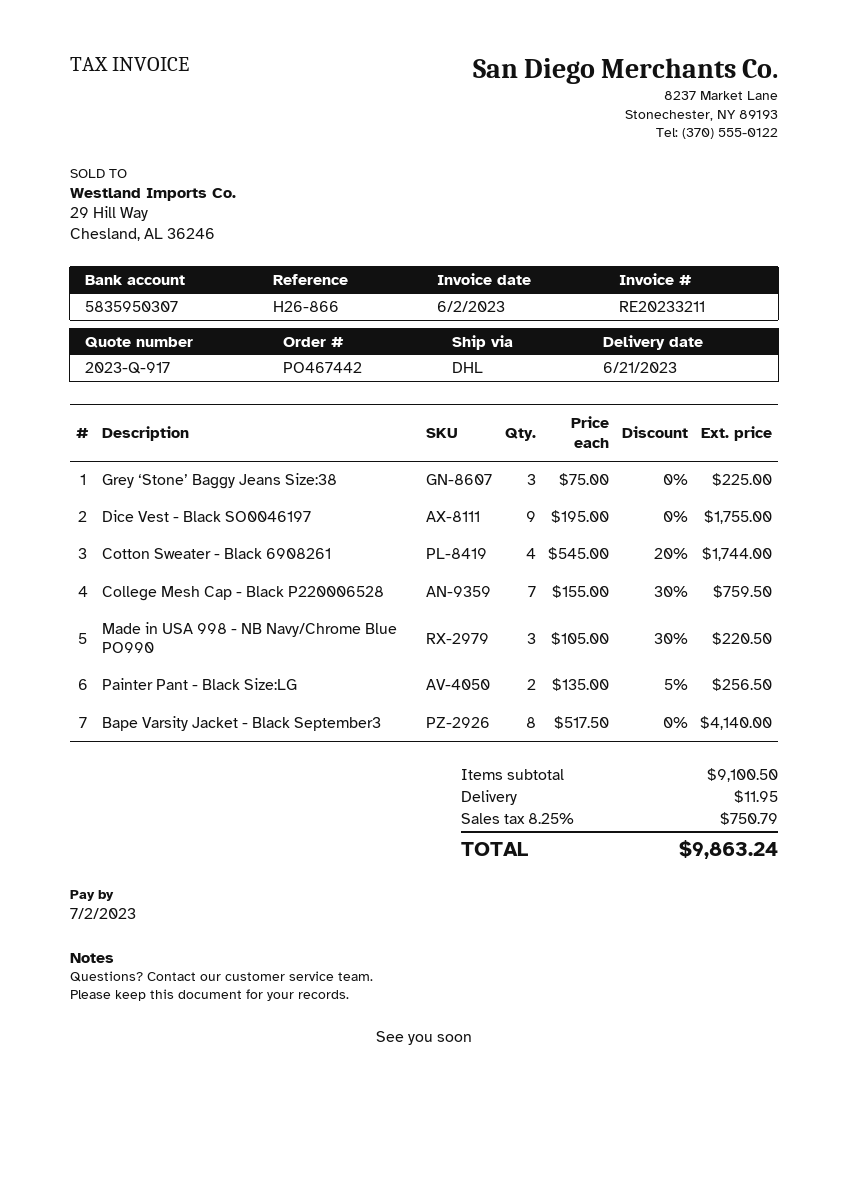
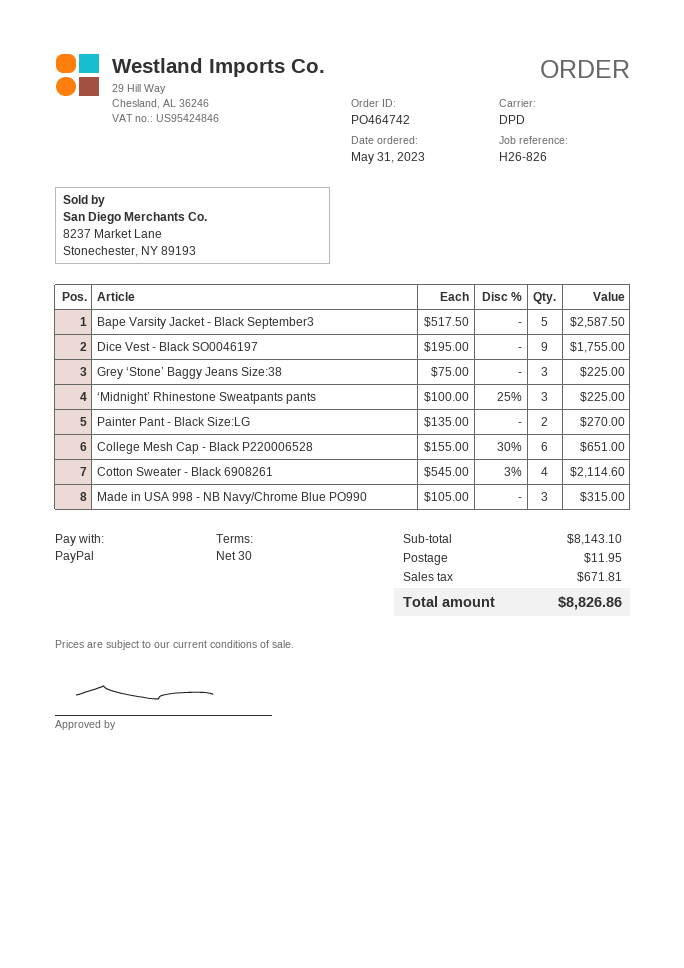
order number: PO467442 -> PO464742
reference: H26-866 -> H26-826
shipping method: DHL -> DPD
Cotton Sweater - Black 6908261: 4 x 545.00 - 20% = 1744.00 -> 4 x 545.00 - 3% = 2114.60
College Mesh Cap - Black P220006528: 7 x 155.00 - 30% = 759.50 -> 6 x 155.00 - 30% = 651.00
Made in USA 998 - NB Navy/Chrome Blue PO990: 3 x 105.00 - 30% = 220.50 -> 3 x 105.00 = 315.00
Painter Pant - Black Size:LG: 2 x 135.00 - 5% = 256.50 -> 2 x 135.00 = 270.00
Bape Varsity Jacket - Black September3: 8 x 517.50 = 4140.00 -> 5 x 517.50 = 2587.50
‘Midnight’ Rhinestone Sweatpants pants: none -> 3 x 100.00 - 25% = 225.00
subtotal: 9100.50 -> 8143.10
tax: 750.79 -> 671.81
total: 9863.24 -> 8826.86

